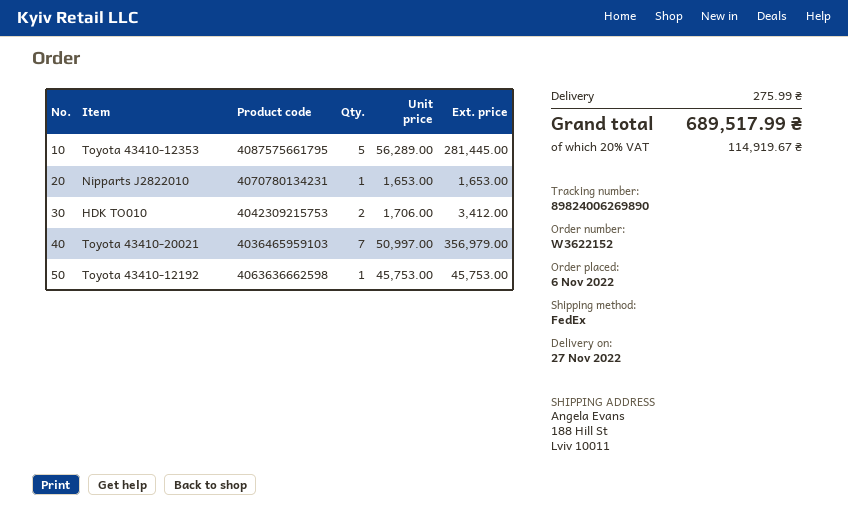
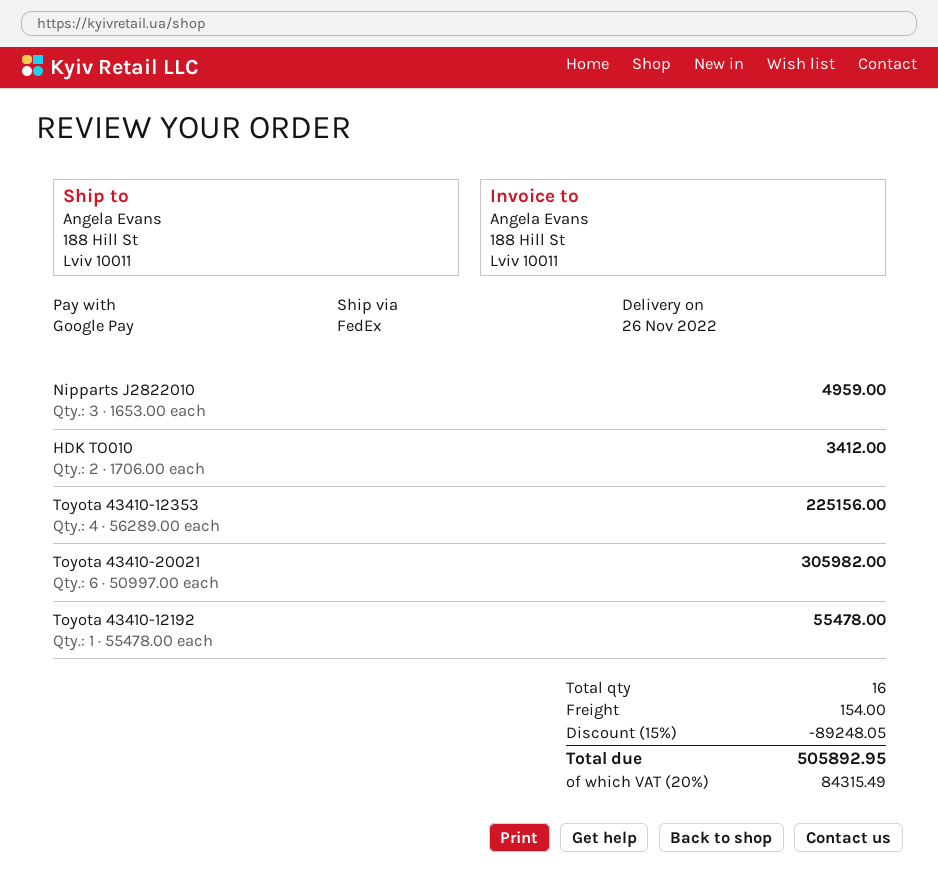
delivery date: 2022-11-27 -> 2022-11-26
Toyota 43410-12353: 5 x 56289.00 = 281445.00 -> 4 x 56289.00 = 225156.00
Nipparts J2822010: 1 x 1653.00 = 1653.00 -> 3 x 1653.00 = 4959.00
Toyota 43410-20021: 7 x 50997.00 = 356979.00 -> 6 x 50997.00 = 305982.00
Toyota 43410-12192: 1 x 45753.00 = 45753.00 -> 1 x 55478.00 = 55478.00
discount: none -> 15% = 89248.05
shipping: 275.99 -> 154.00
tax: 20% = 114919.67 -> 20% = 84315.49
total: 689517.99 -> 505892.95

